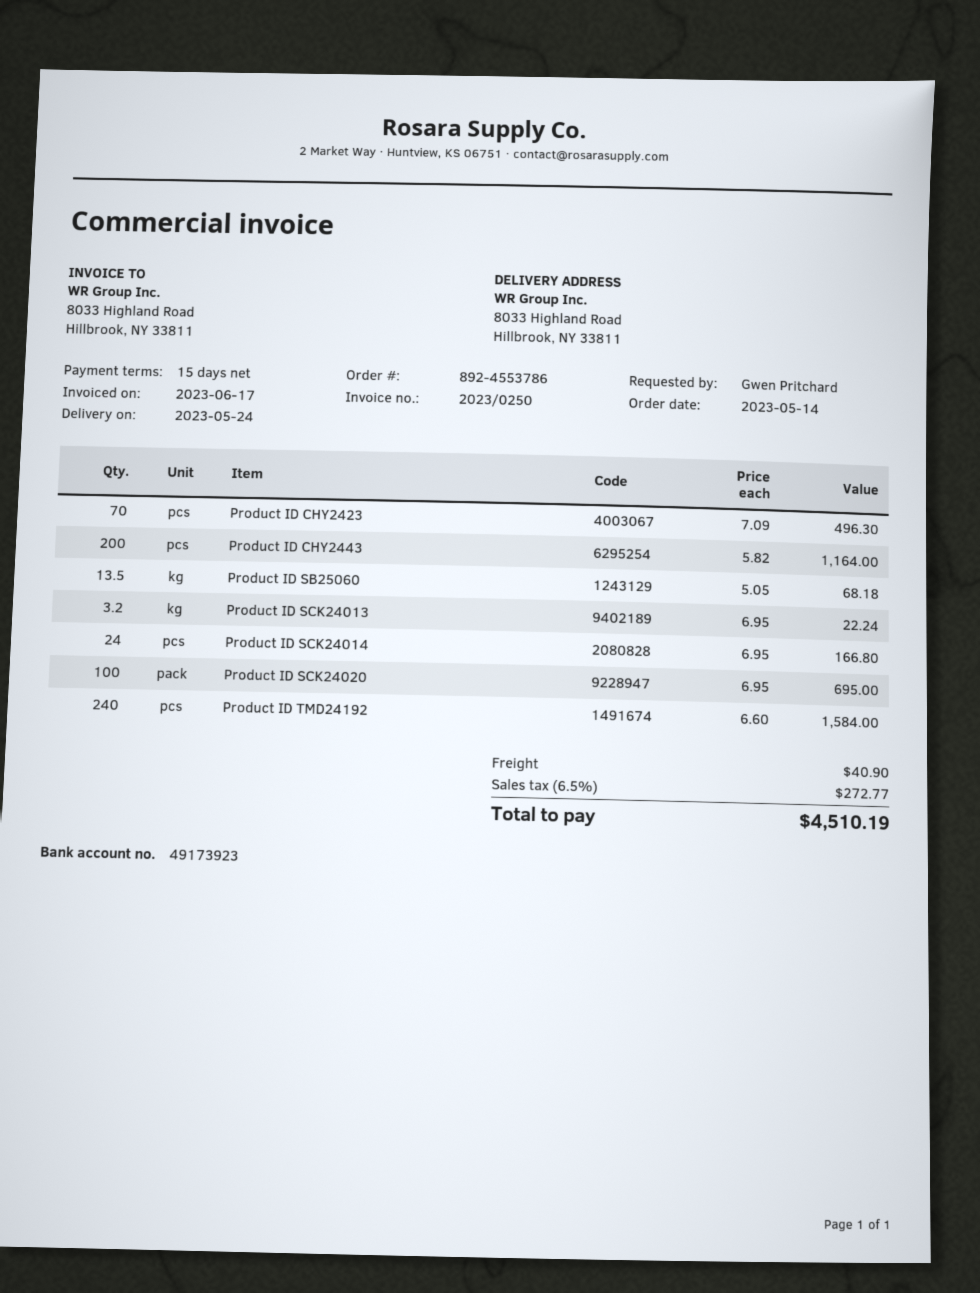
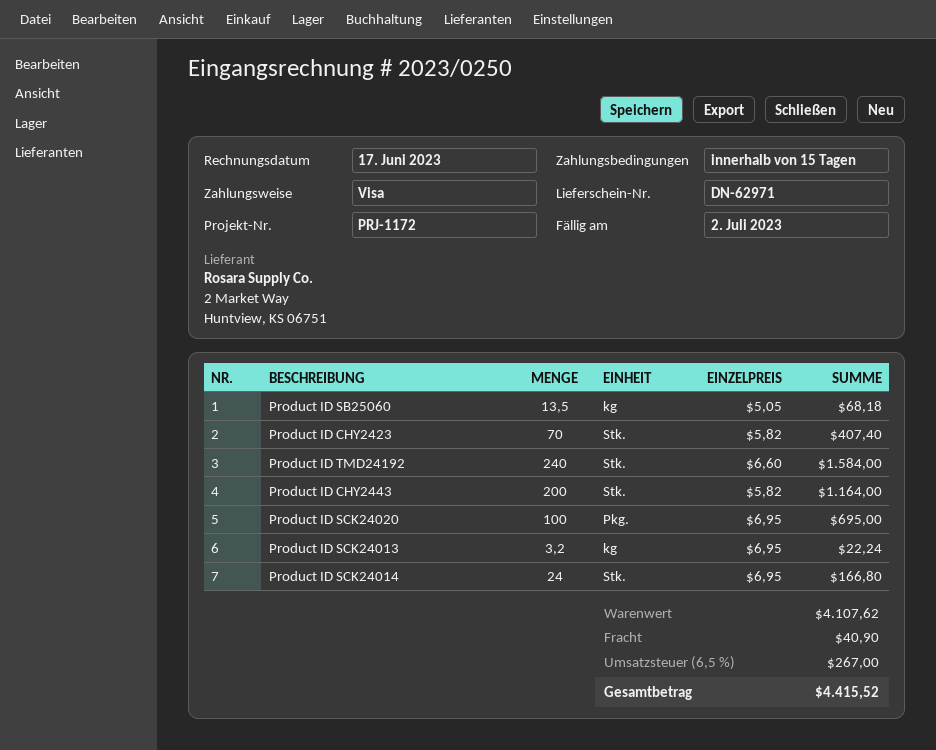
Product ID CHY2423: 70 x 7.09 = 496.30 -> 70 x 5.82 = 407.40
tax: 6.5% = 272.77 -> 6.5% = 267.00
total: 4510.19 -> 4415.52

